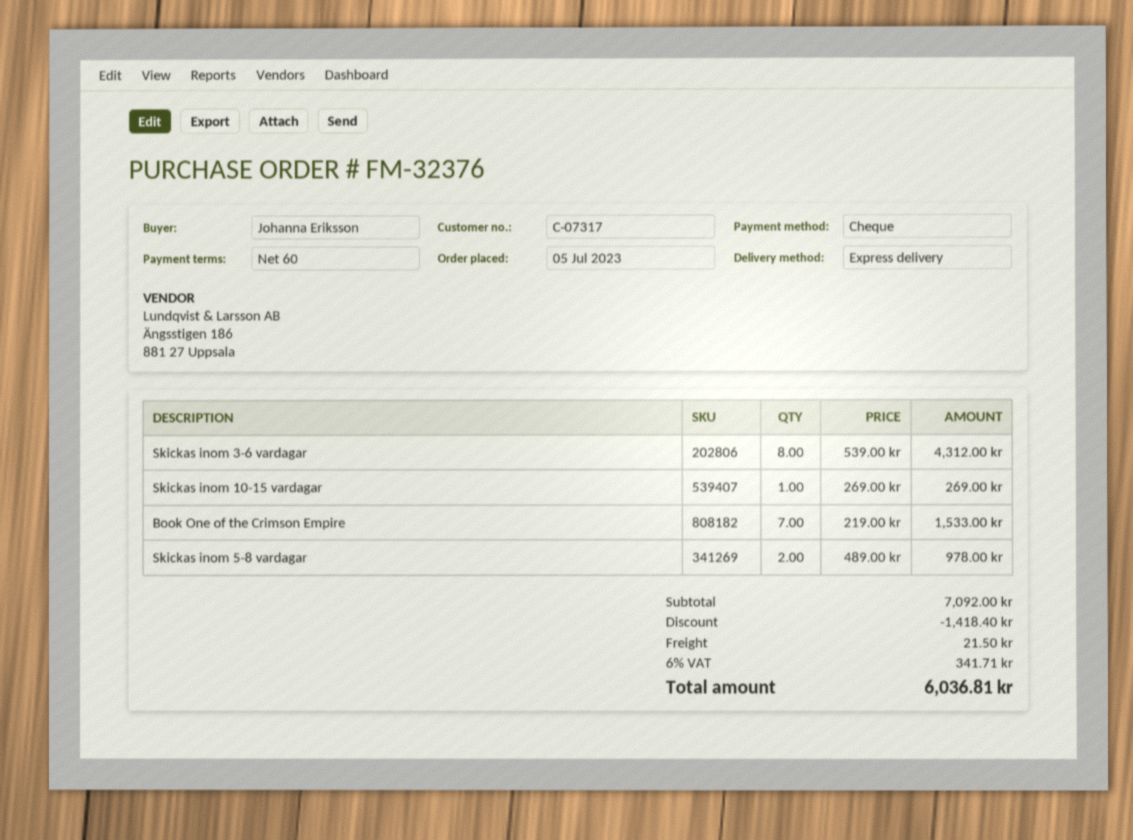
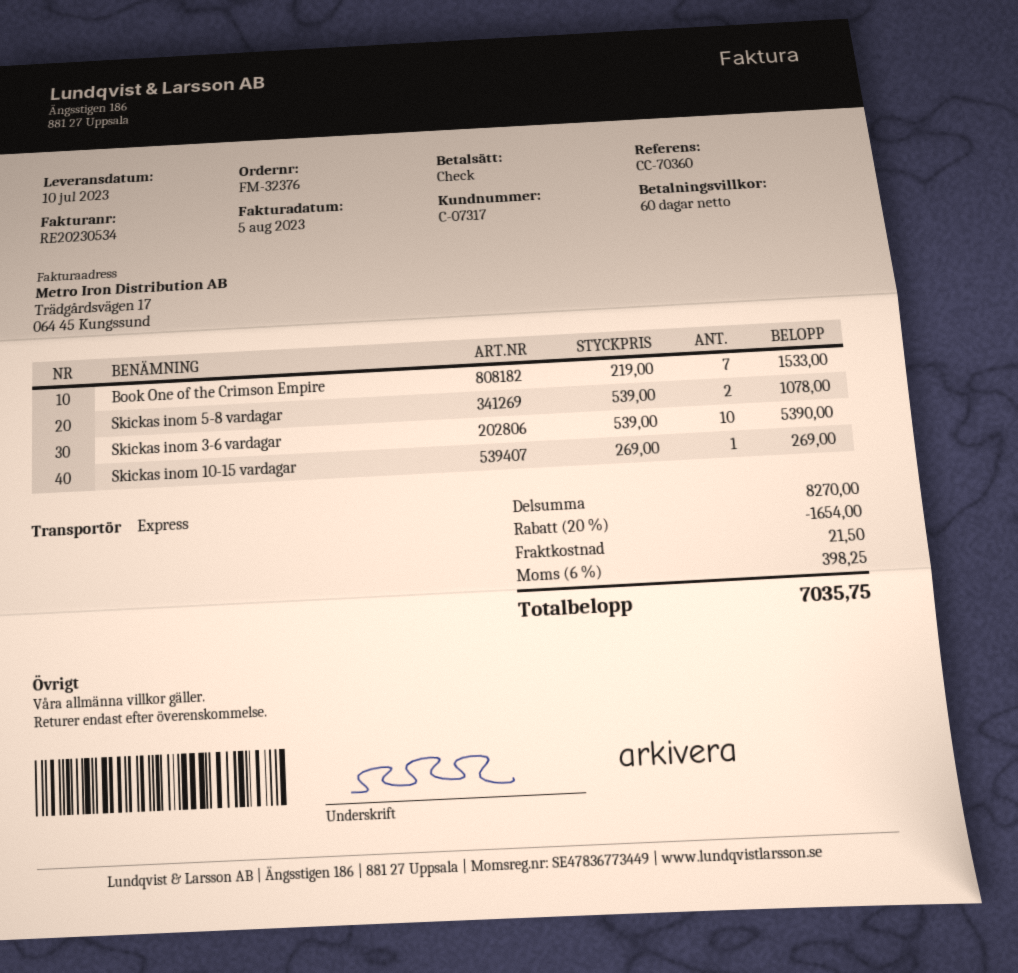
Skickas inom 3-6 vardagar: 8 x 539.00 = 4312.00 -> 10 x 539.00 = 5390.00
Skickas inom 5-8 vardagar: 2 x 489.00 = 978.00 -> 2 x 539.00 = 1078.00
subtotal: 7092.00 -> 8270.00
discount: 1418.40 -> 1654.00
tax: 6% = 341.71 -> 6% = 398.25
total: 6036.81 -> 7035.75

